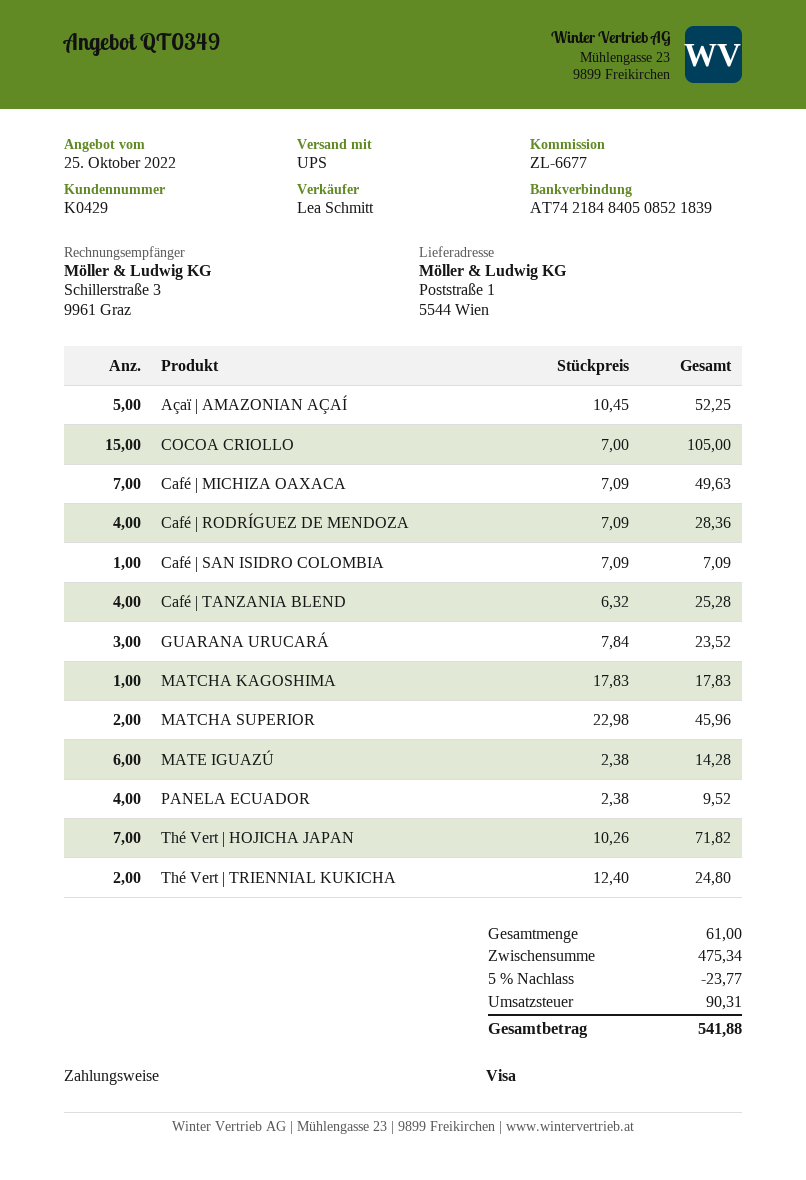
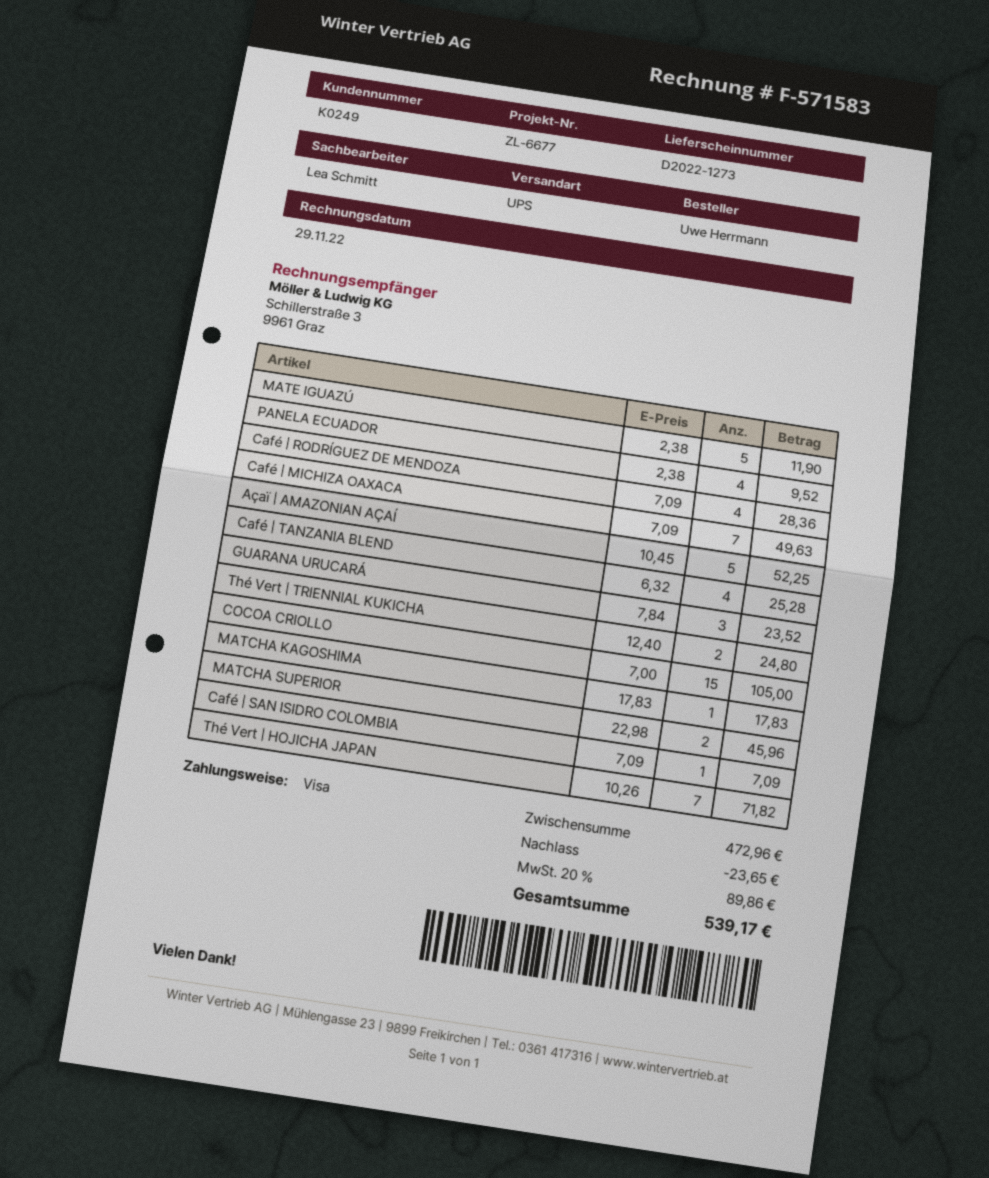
customer number: K0429 -> K0249
MATE IGUAZÚ: 6 x 2.38 = 14.28 -> 5 x 2.38 = 11.90
subtotal: 475.34 -> 472.96
discount: 23.77 -> 23.65
tax: 90.31 -> 89.86
total: 541.88 -> 539.17

